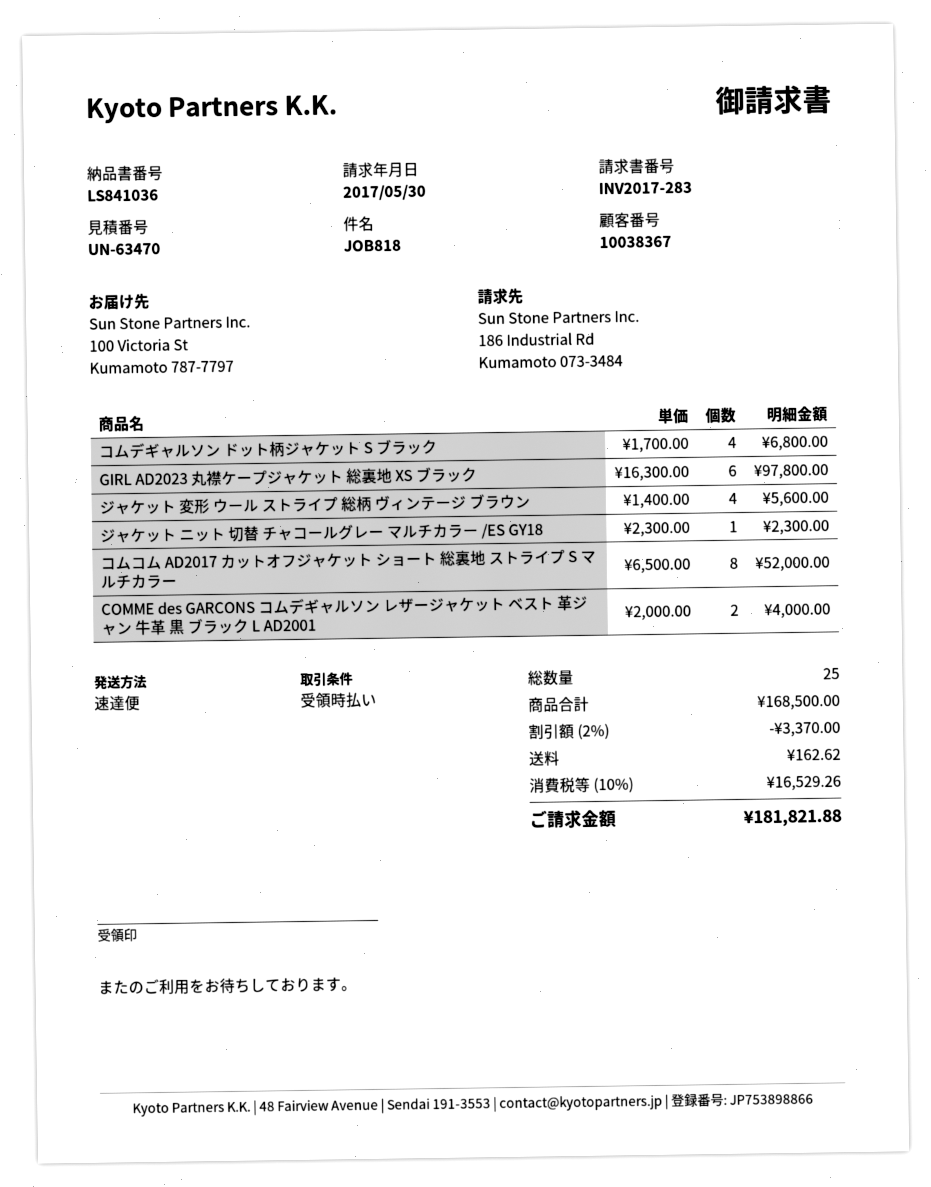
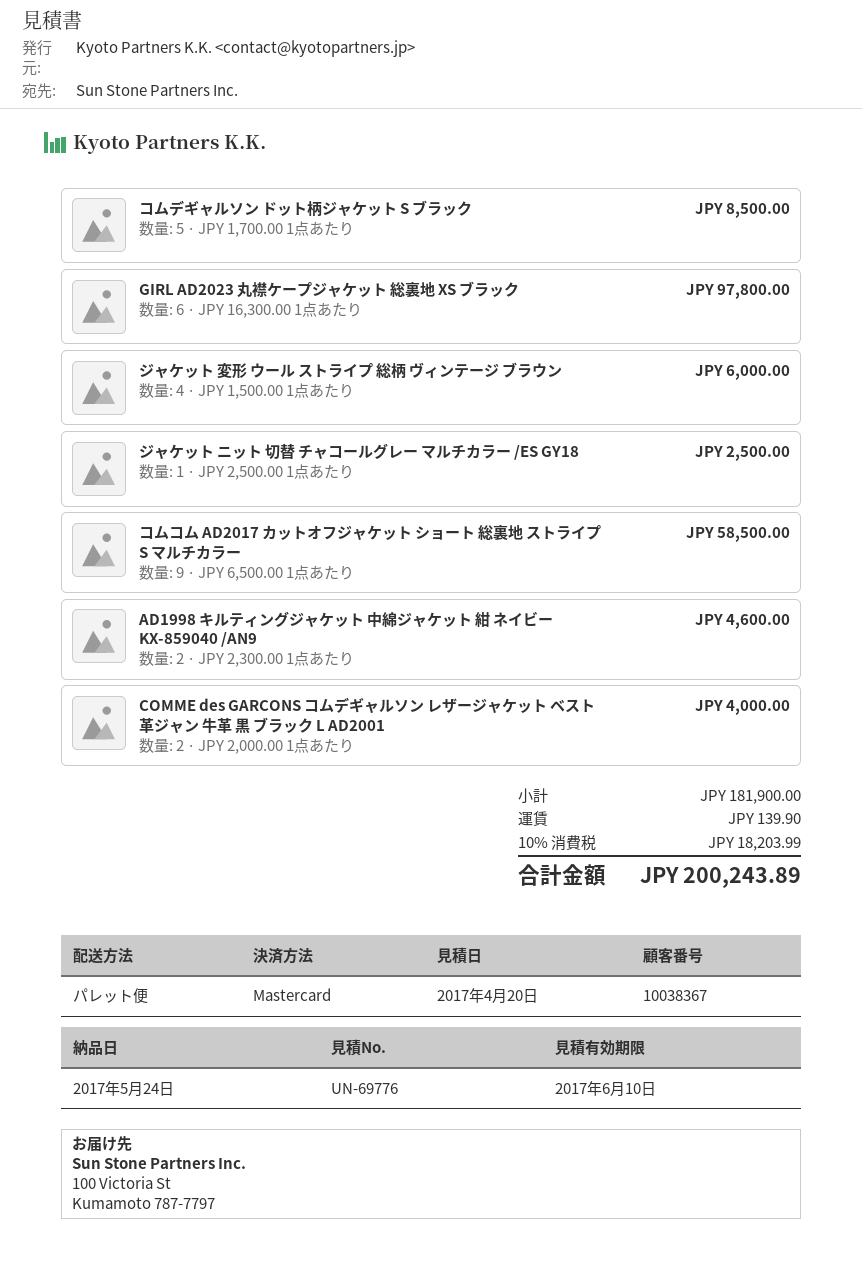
quote number: UN-63470 -> UN-69776
shipping method: express -> pallet freight
コムデギャルソン ドット柄ジャケット S ブラック: 4 x 1700.00 = 6800.00 -> 5 x 1700.00 = 8500.00
ジャケット 変形 ウール ストライプ 総柄 ヴィンテージ ブラウン: 4 x 1400.00 = 5600.00 -> 4 x 1500.00 = 6000.00
ジャケット ニット 切替 チャコールグレー マルチカラー /ES GY18: 1 x 2300.00 = 2300.00 -> 1 x 2500.00 = 2500.00
コムコム AD2017 カットオフジャケット ショート 総裏地 ストライプ S マルチカラー: 8 x 6500.00 = 52000.00 -> 9 x 6500.00 = 58500.00
AD1998 キルティングジャケット 中綿ジャケット 紺 ネイビー KX-859040 /AN9: none -> 2 x 2300.00 = 4600.00
subtotal: 168500.00 -> 181900.00
discount: 2% = 3370.00 -> none
shipping: 162.62 -> 139.90
tax: 10% = 16529.26 -> 10% = 18203.99
total: 181821.88 -> 200243.89

